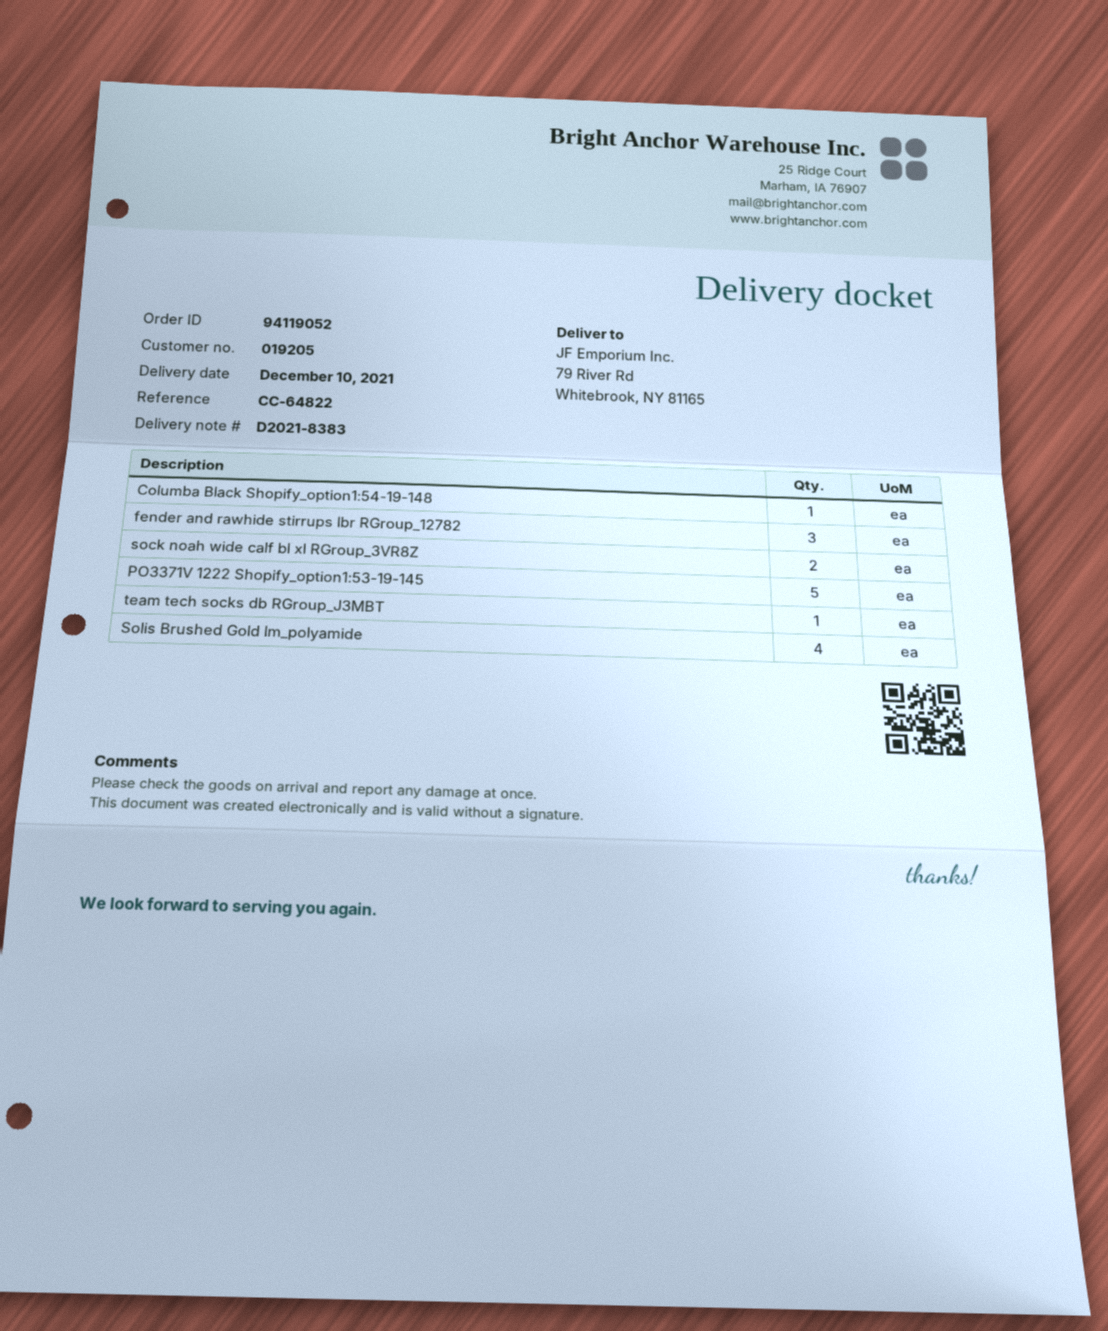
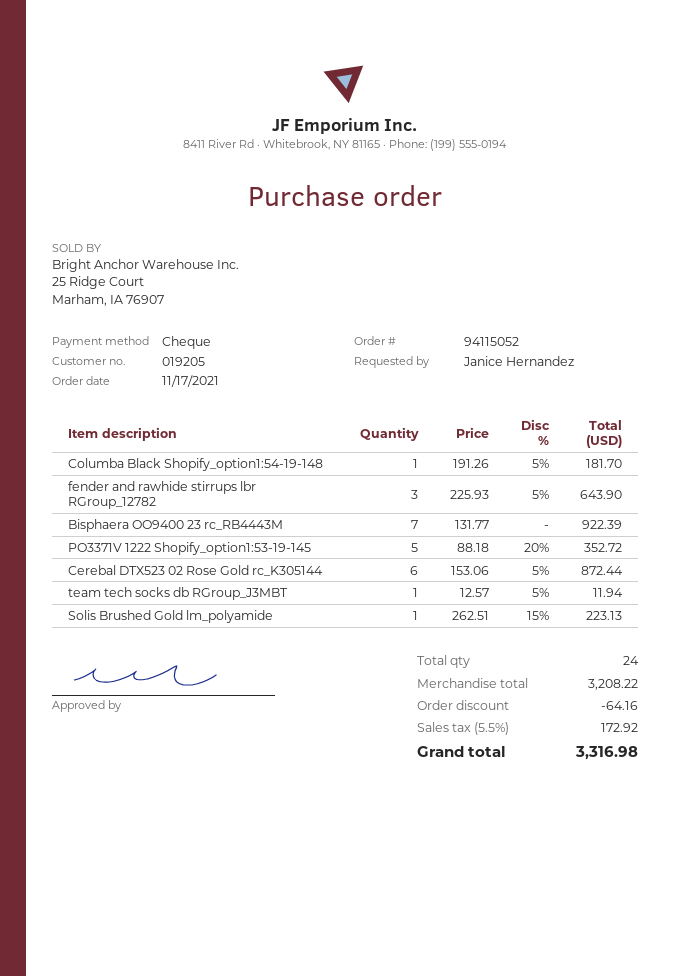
order number: 94119052 -> 94115052
sock noah wide calf bl xl RGroup_3VR8Z: 2 -> none
Solis Brushed Gold lm_polyamide: 4 -> 1
Bisphaera OO9400 23 rc_RB4443M: none -> 7
Cerebal DTX523 02 Rose Gold rc_K305144: none -> 6

